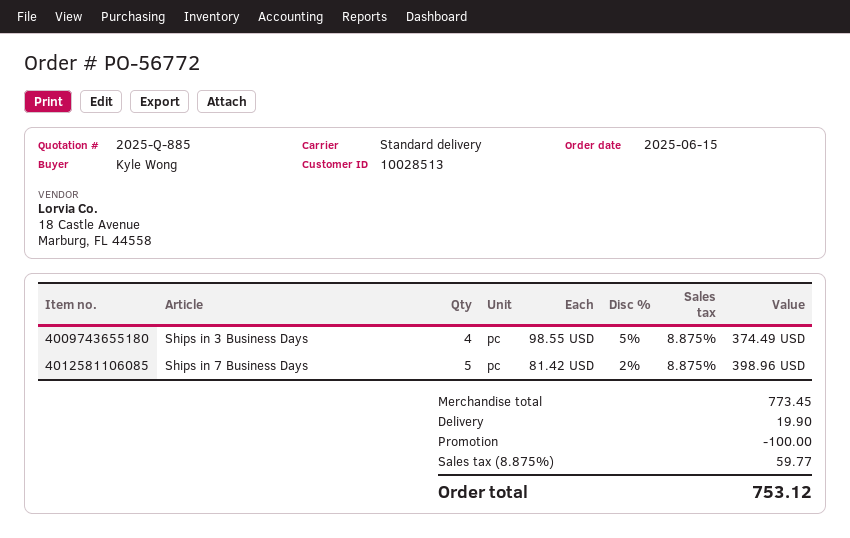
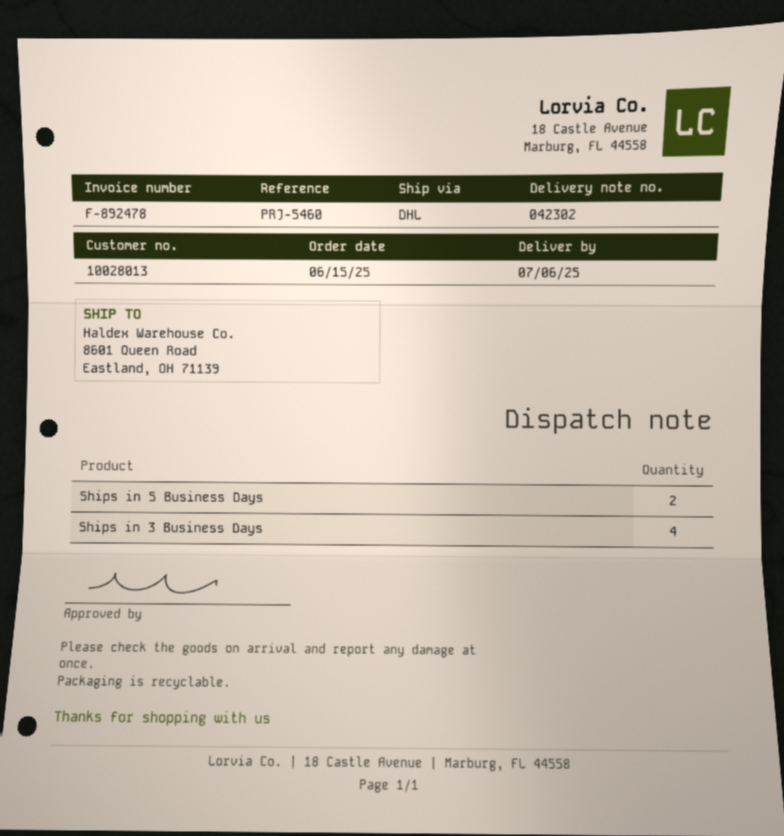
customer number: 10028513 -> 10028013
shipping method: standard -> DHL
Ships in 7 Business Days: 5 -> none
Ships in 5 Business Days: none -> 2

